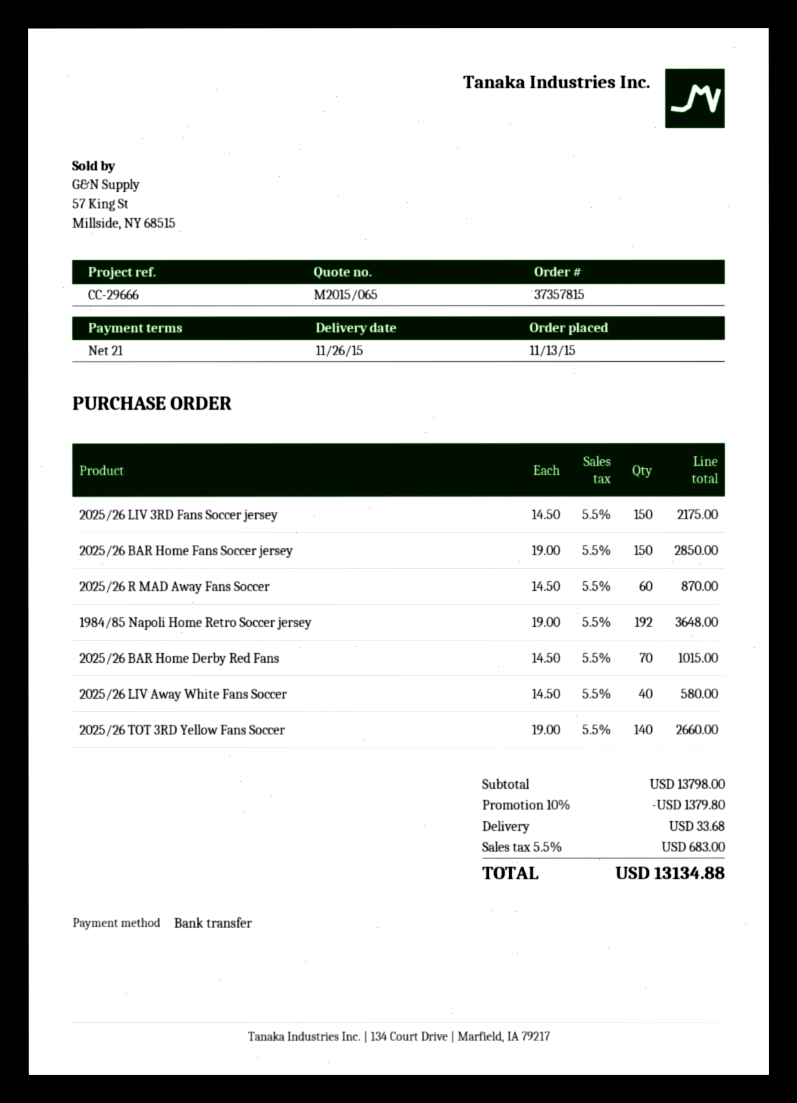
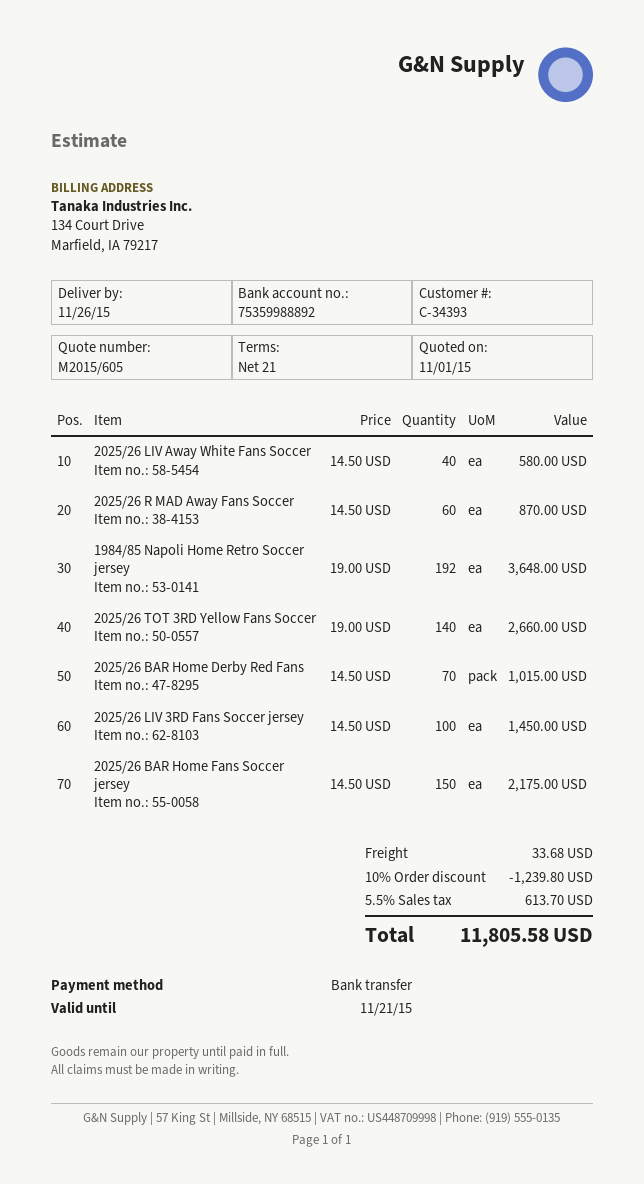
quote number: M2015/065 -> M2015/605
2025/26 LIV 3RD Fans Soccer jersey: 150 x 14.50 = 2175.00 -> 100 x 14.50 = 1450.00
2025/26 BAR Home Fans Soccer jersey: 150 x 19.00 = 2850.00 -> 150 x 14.50 = 2175.00
discount: 10% = 1379.80 -> 10% = 1239.80
tax: 5.5% = 683.00 -> 5.5% = 613.70
total: 13134.88 -> 11805.58

